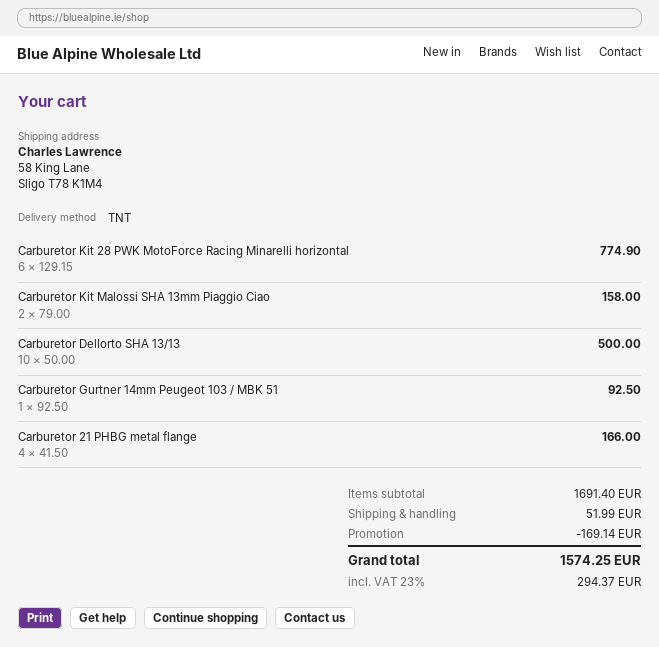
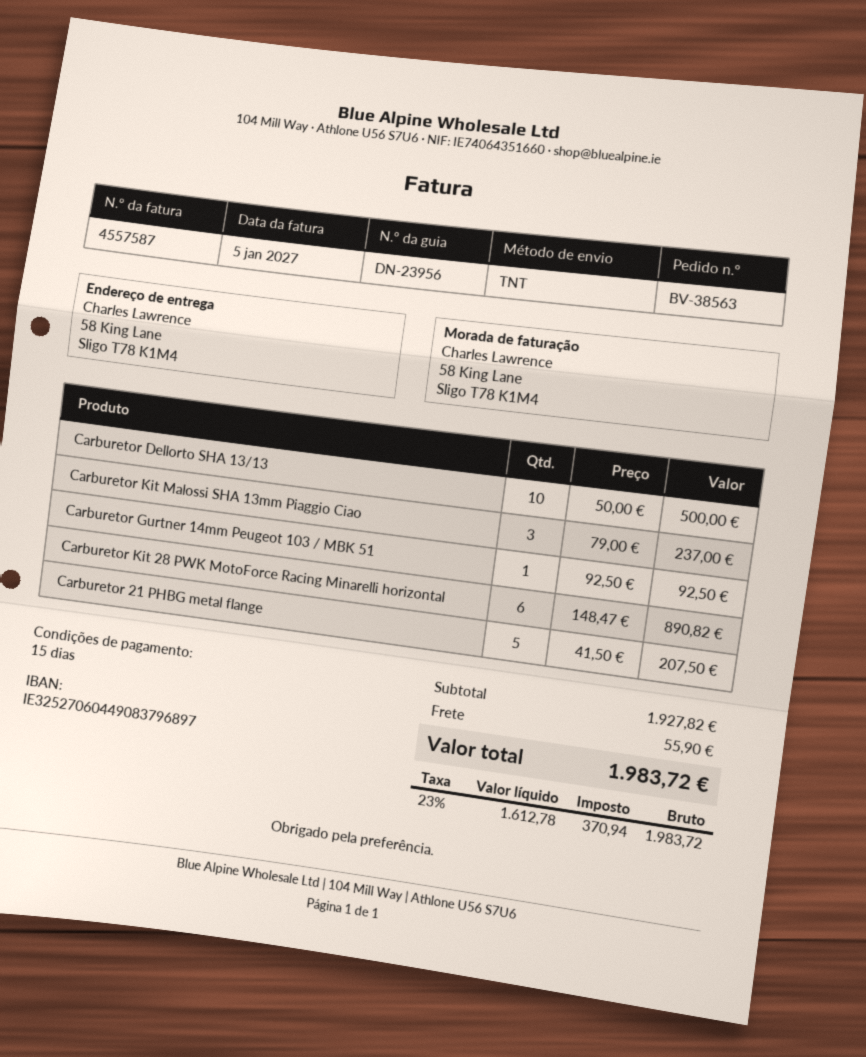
Carburetor Kit 28 PWK MotoForce Racing Minarelli horizontal: 6 x 129.15 = 774.90 -> 6 x 148.47 = 890.82
Carburetor Kit Malossi SHA 13mm Piaggio Ciao: 2 x 79.00 = 158.00 -> 3 x 79.00 = 237.00
Carburetor 21 PHBG metal flange: 4 x 41.50 = 166.00 -> 5 x 41.50 = 207.50
subtotal: 1691.40 -> 1927.82
discount: 169.14 -> none
shipping: 51.99 -> 55.90
tax: 23% = 294.37 -> 23% = 370.94
total: 1574.25 -> 1983.72

